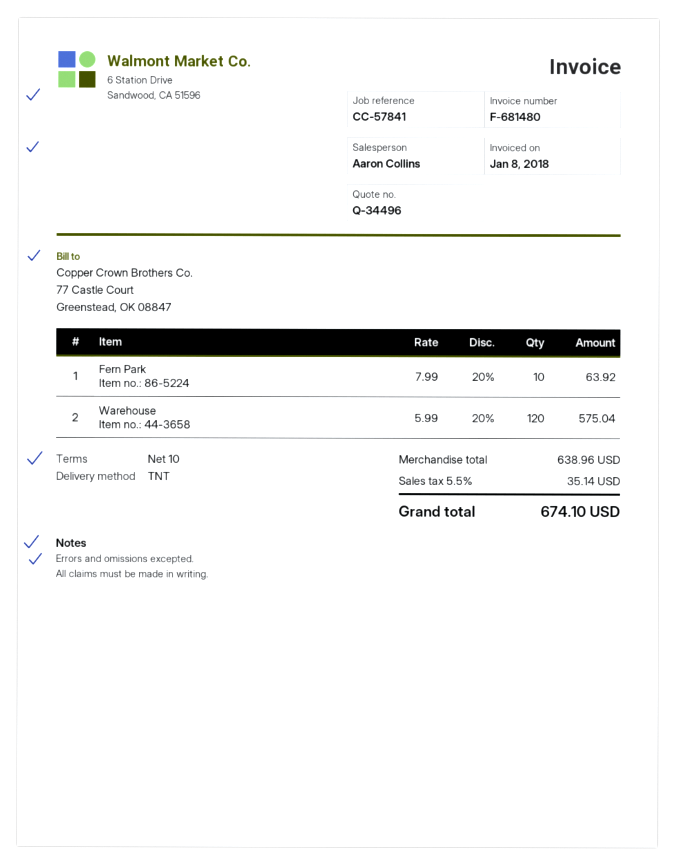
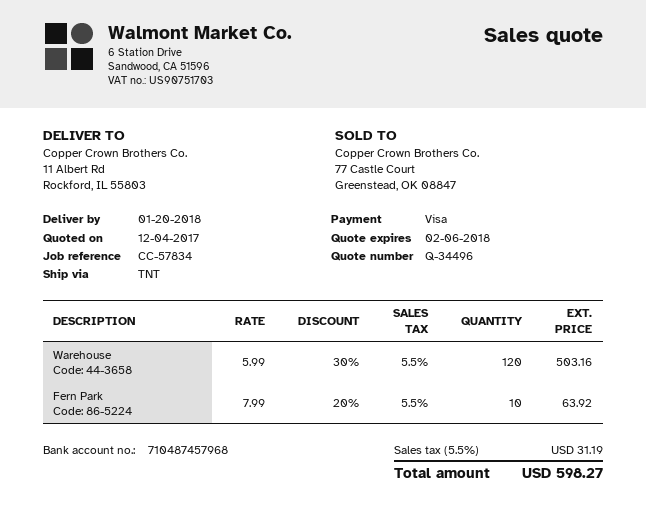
reference: CC-57841 -> CC-57834
Warehouse: 120 x 5.99 - 20% = 575.04 -> 120 x 5.99 - 30% = 503.16
tax: 5.5% = 35.14 -> 5.5% = 31.19
total: 674.10 -> 598.27

